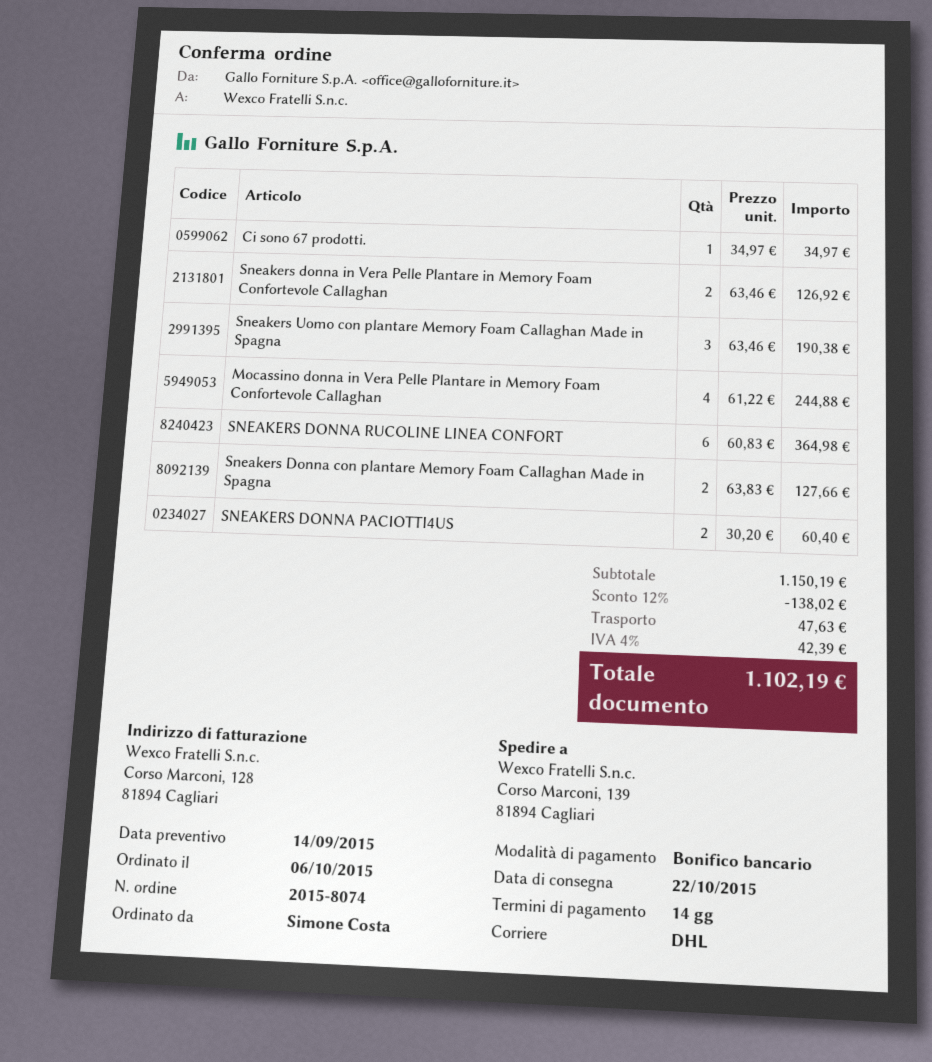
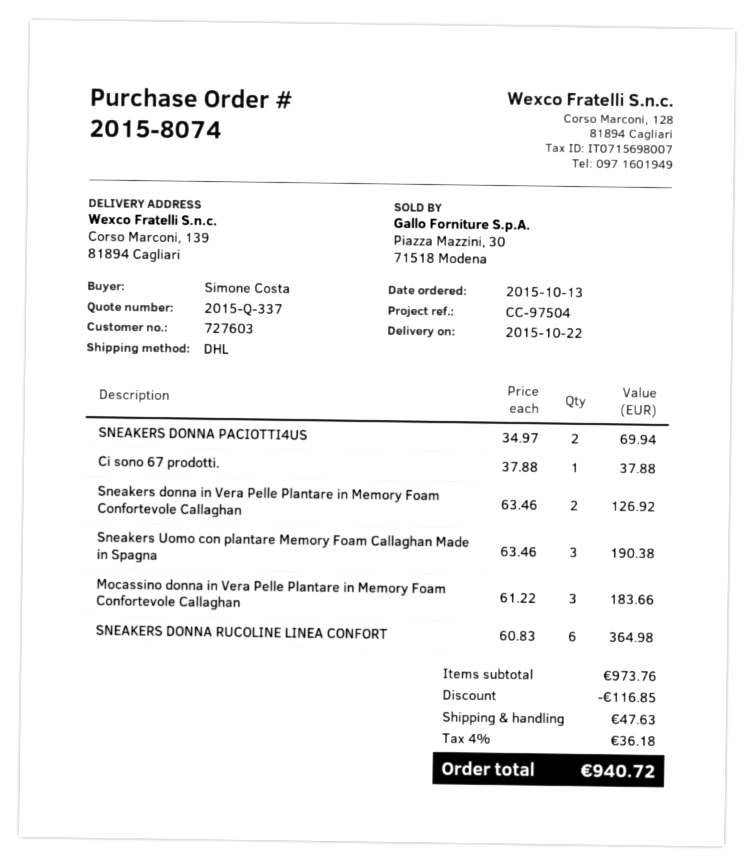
order date: 2015-10-06 -> 2015-10-13
Ci sono 67 prodotti.: 1 x 34.97 = 34.97 -> 1 x 37.88 = 37.88
Mocassino donna in Vera Pelle Plantare in Memory Foam Confortevole Callaghan: 4 x 61.22 = 244.88 -> 3 x 61.22 = 183.66
Sneakers Donna con plantare Memory Foam Callaghan Made in Spagna: 2 x 63.83 = 127.66 -> none
SNEAKERS DONNA PACIOTTI4US: 2 x 30.20 = 60.40 -> 2 x 34.97 = 69.94
subtotal: 1150.19 -> 973.76
discount: 138.02 -> 116.85
tax: 4% = 42.39 -> 4% = 36.18
total: 1102.19 -> 940.72

